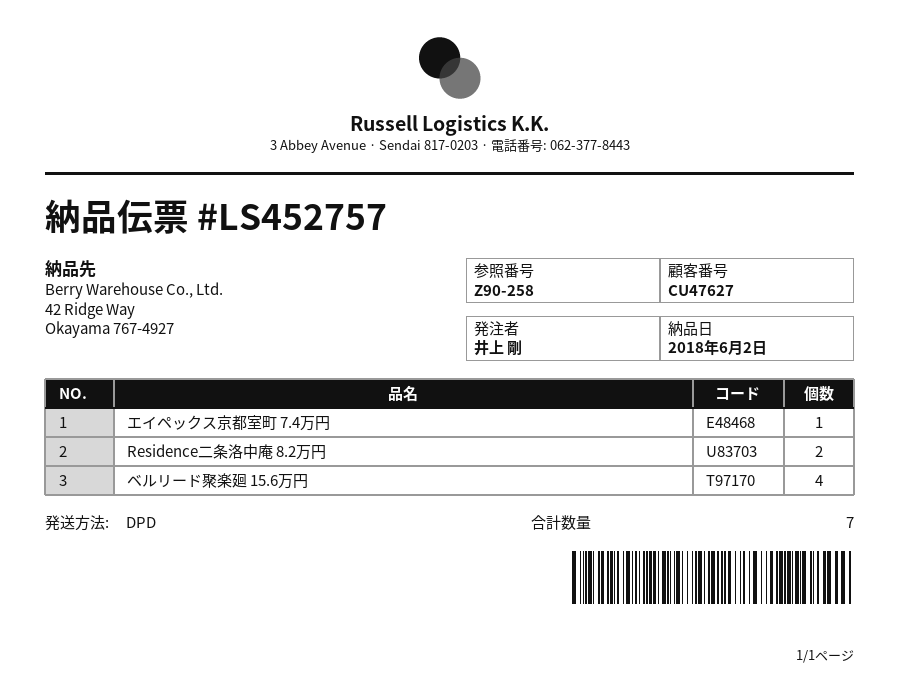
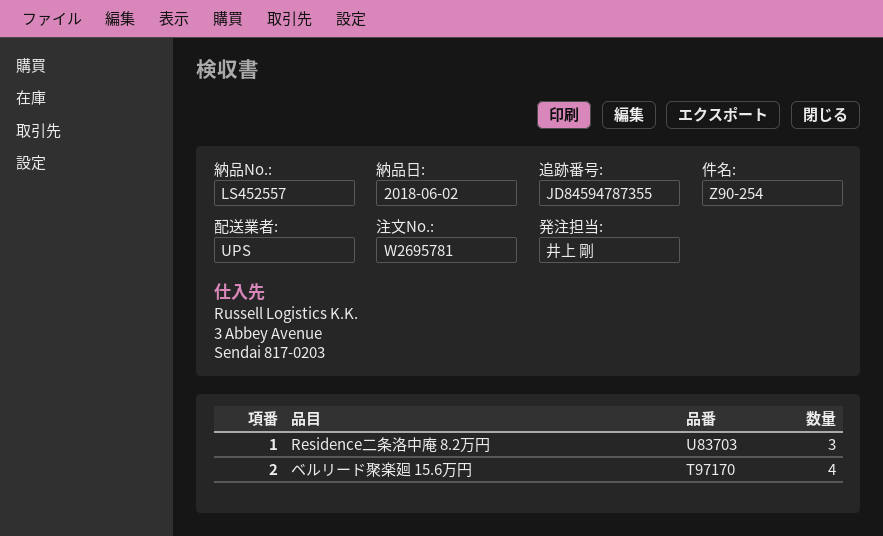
delivery note number: LS452757 -> LS452557
reference: Z90-258 -> Z90-254
shipping method: DPD -> UPS
エイペックス京都室町 7.4万円: 1 -> none
Residence二条洛中庵 8.2万円: 2 -> 3

